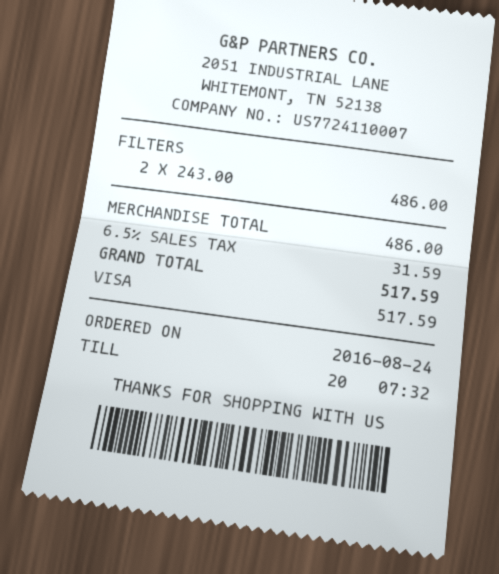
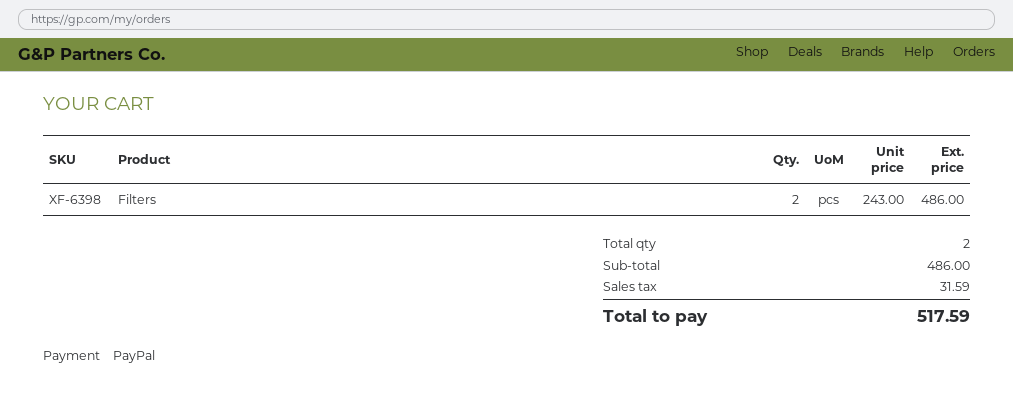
payment method: Visa -> PayPal

